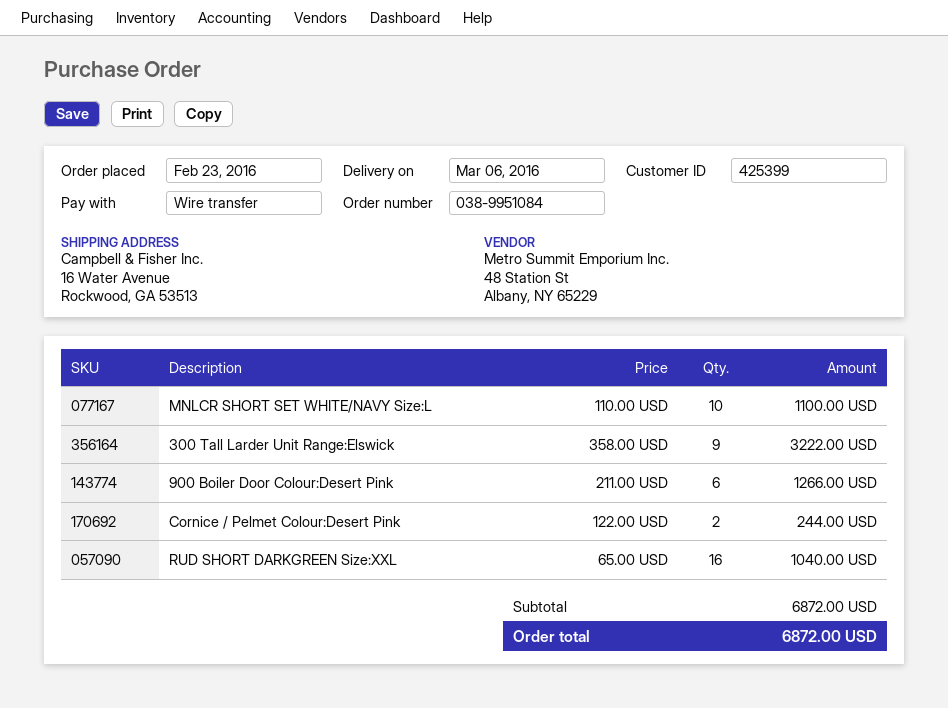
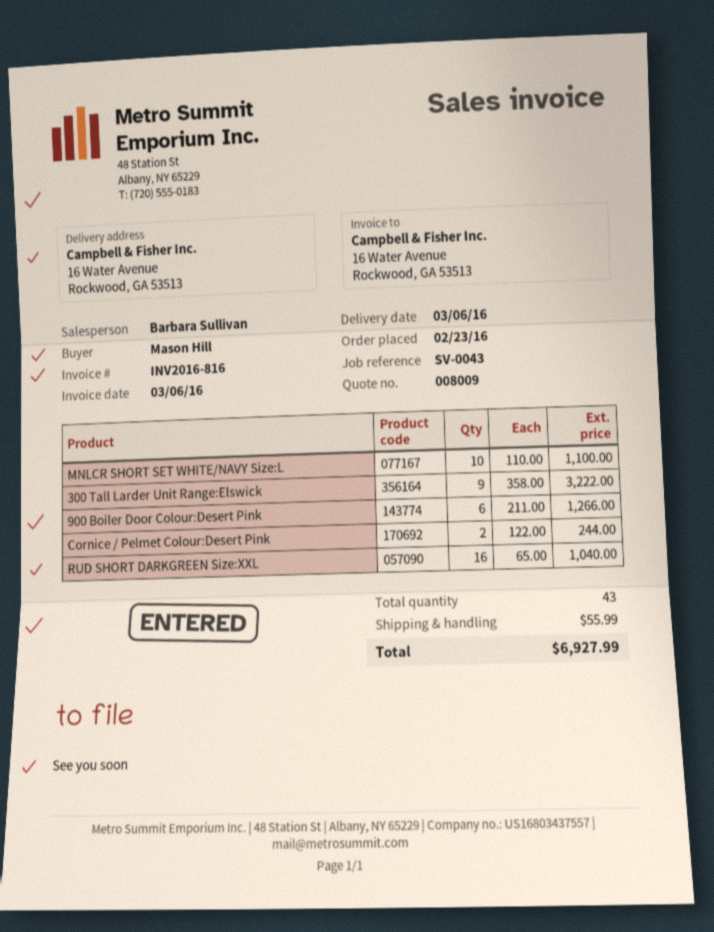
shipping: none -> 55.99
total: 6872.00 -> 6927.99

